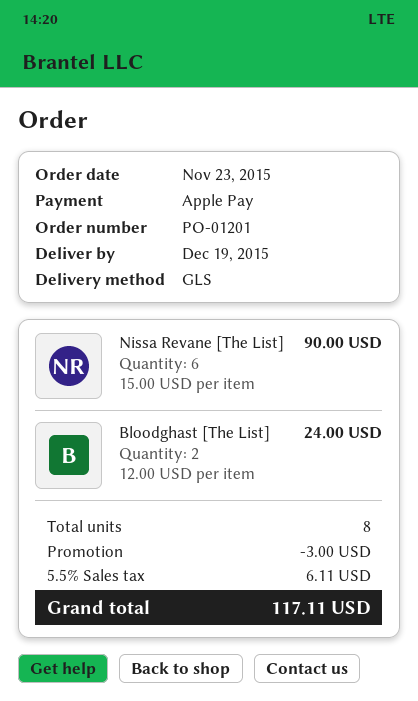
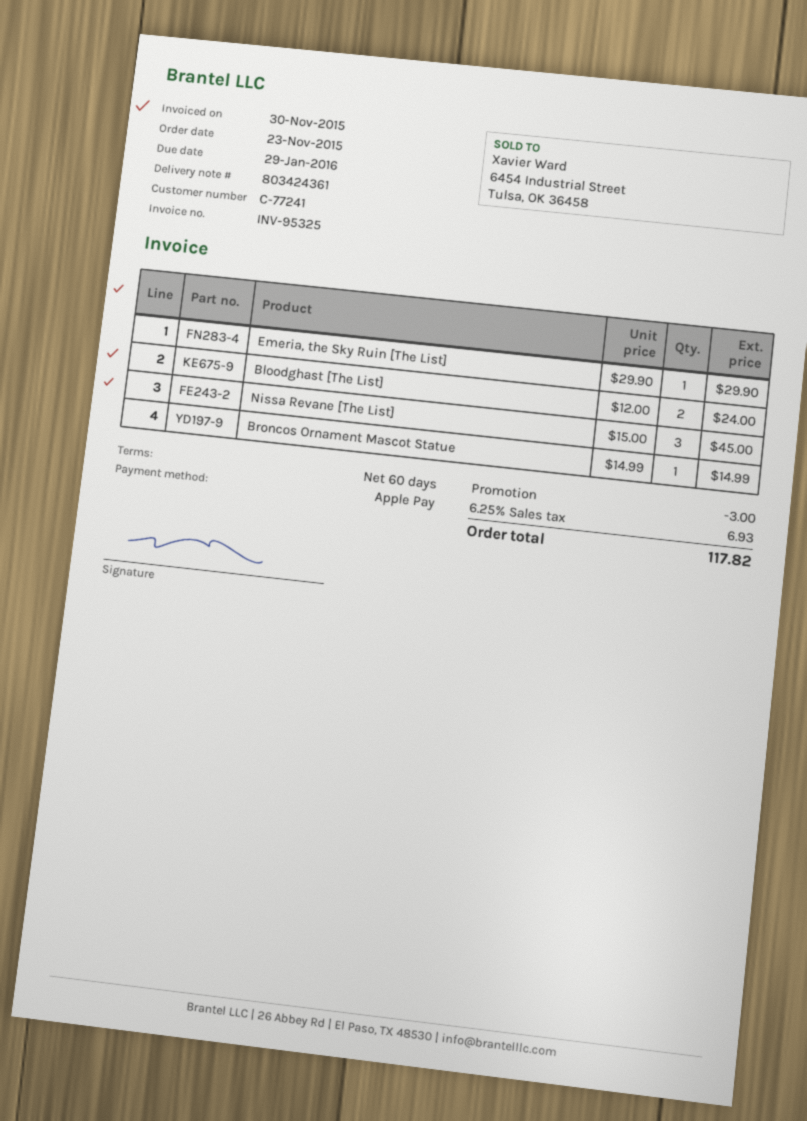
Nissa Revane [The List]: 6 x 15.00 = 90.00 -> 3 x 15.00 = 45.00
Emeria, the Sky Ruin [The List]: none -> 1 x 29.90 = 29.90
Broncos Ornament Mascot Statue: none -> 1 x 14.99 = 14.99
tax: 5.5% = 6.11 -> 6.25% = 6.93
total: 117.11 -> 117.82

